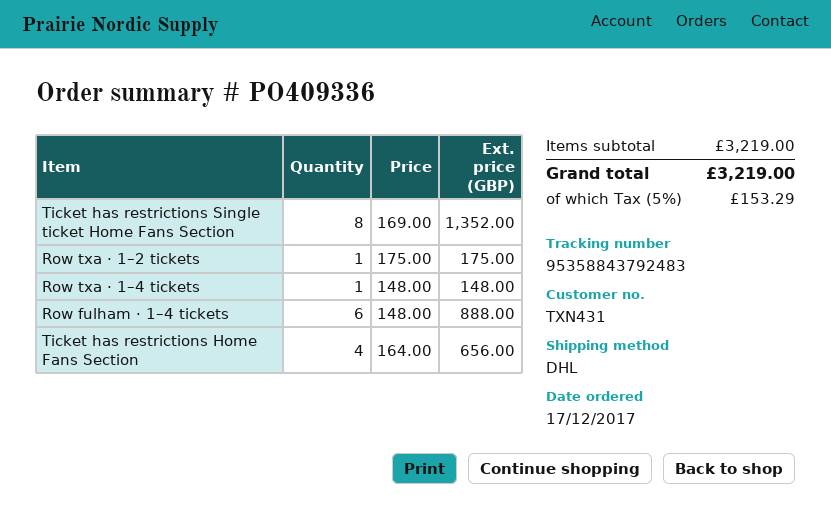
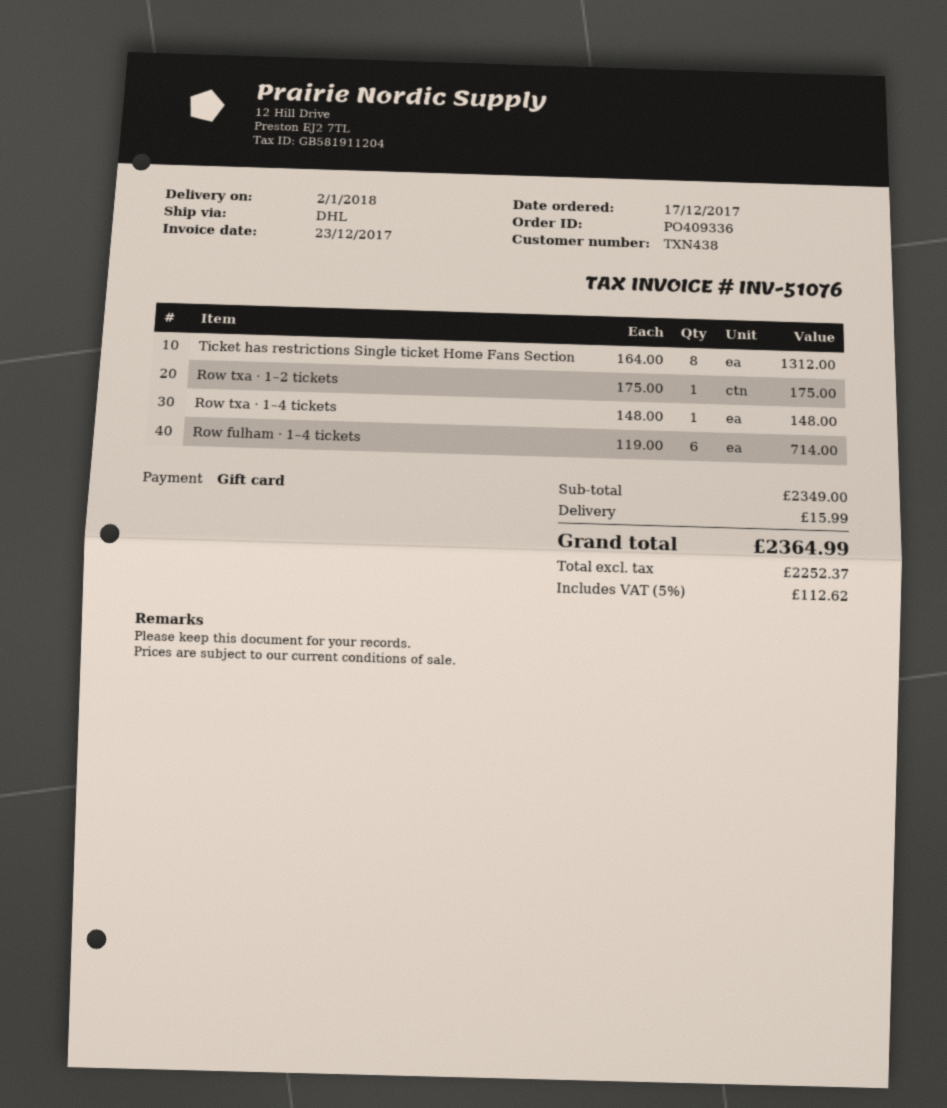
customer number: TXN431 -> TXN438
Ticket has restrictions Single ticket Home Fans Section: 8 x 169.00 = 1352.00 -> 8 x 164.00 = 1312.00
Row fulham · 1–4 tickets: 6 x 148.00 = 888.00 -> 6 x 119.00 = 714.00
Ticket has restrictions Home Fans Section: 4 x 164.00 = 656.00 -> none
subtotal: 3219.00 -> 2349.00
shipping: none -> 15.99
tax: 5% = 153.29 -> 5% = 112.62
total: 3219.00 -> 2364.99

